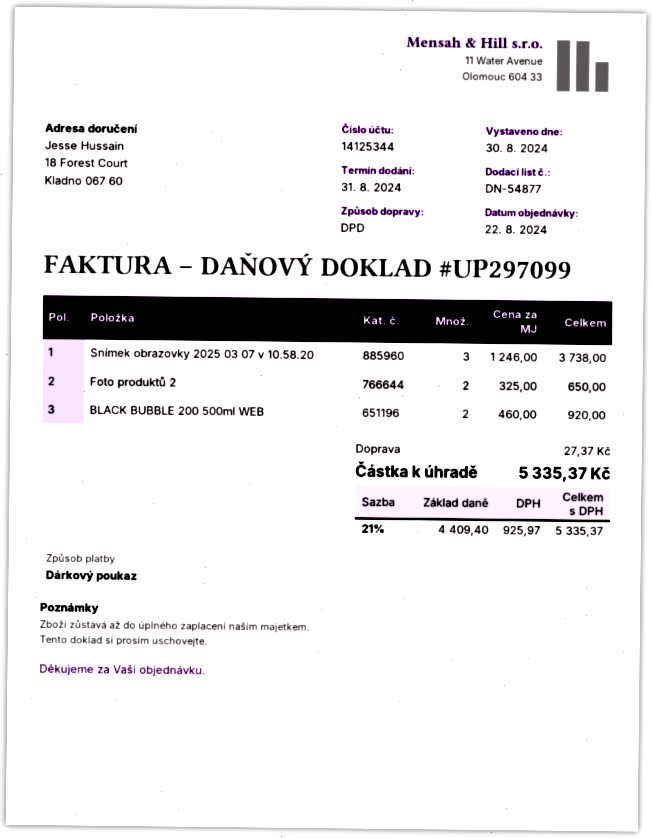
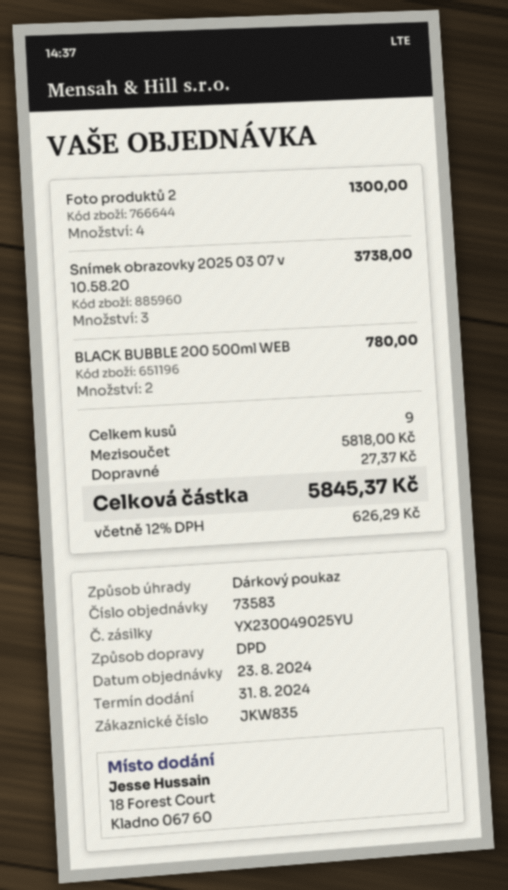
order date: 2024-08-22 -> 2024-08-23
Foto produktů 2: 2 for 650.00 -> 4 for 1300.00
BLACK BUBBLE 200 500ml WEB: 2 for 920.00 -> 2 for 780.00
tax: 21% = 925.97 -> 12% = 626.29
total: 5335.37 -> 5845.37

